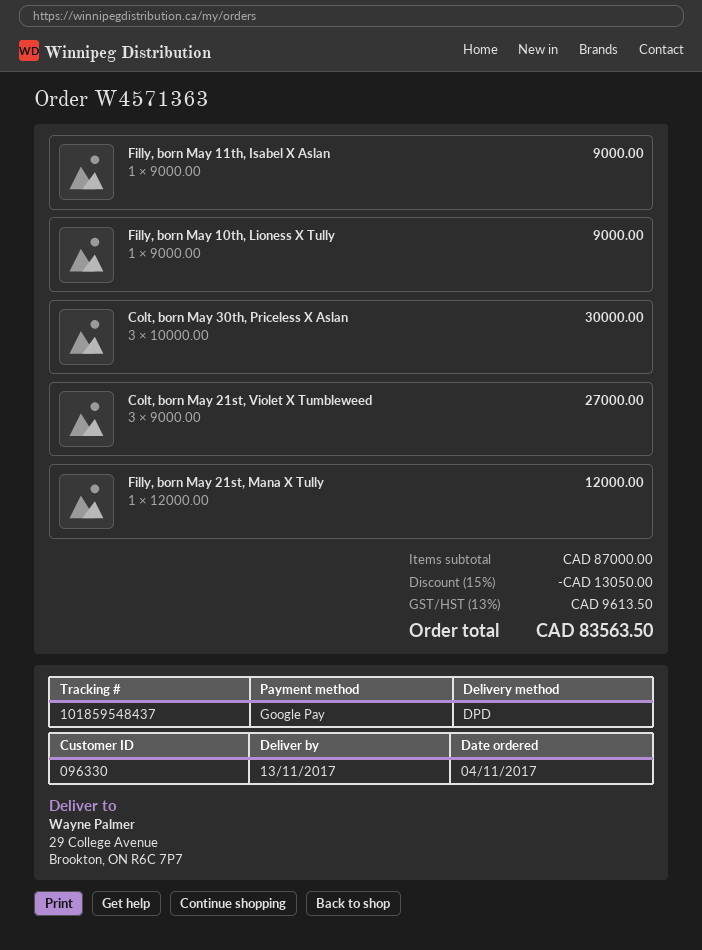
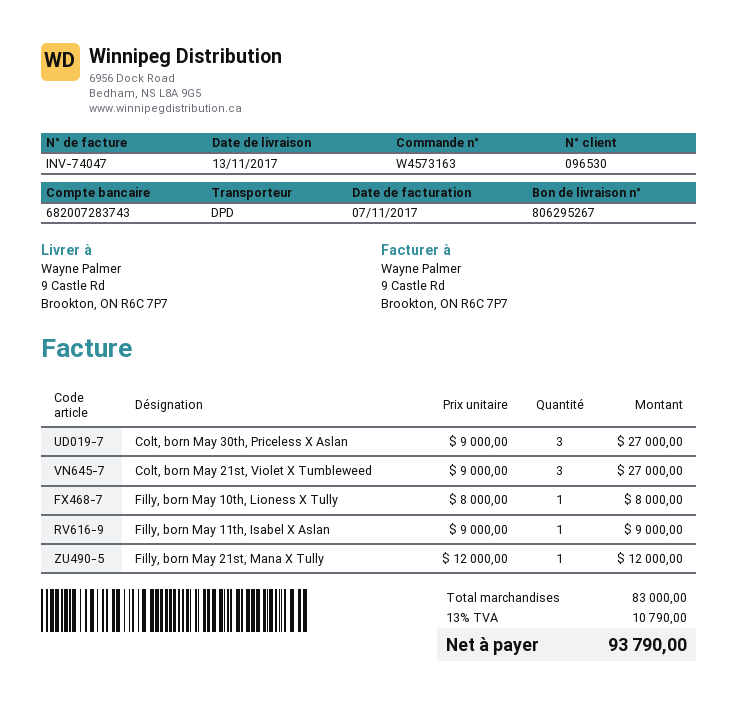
order number: W4571363 -> W4573163
customer number: 096330 -> 096530
ship to: 29 College Avenue, Brookton, ON R6C 7P7 -> 9 Castle Rd, Brookton, ON R6C 7P7
Filly, born May 10th, Lioness X Tully: 1 x 9000.00 = 9000.00 -> 1 x 8000.00 = 8000.00
Colt, born May 30th, Priceless X Aslan: 3 x 10000.00 = 30000.00 -> 3 x 9000.00 = 27000.00
subtotal: 87000.00 -> 83000.00
discount: 15% = 13050.00 -> none
tax: 13% = 9613.50 -> 13% = 10790.00
total: 83563.50 -> 93790.00

